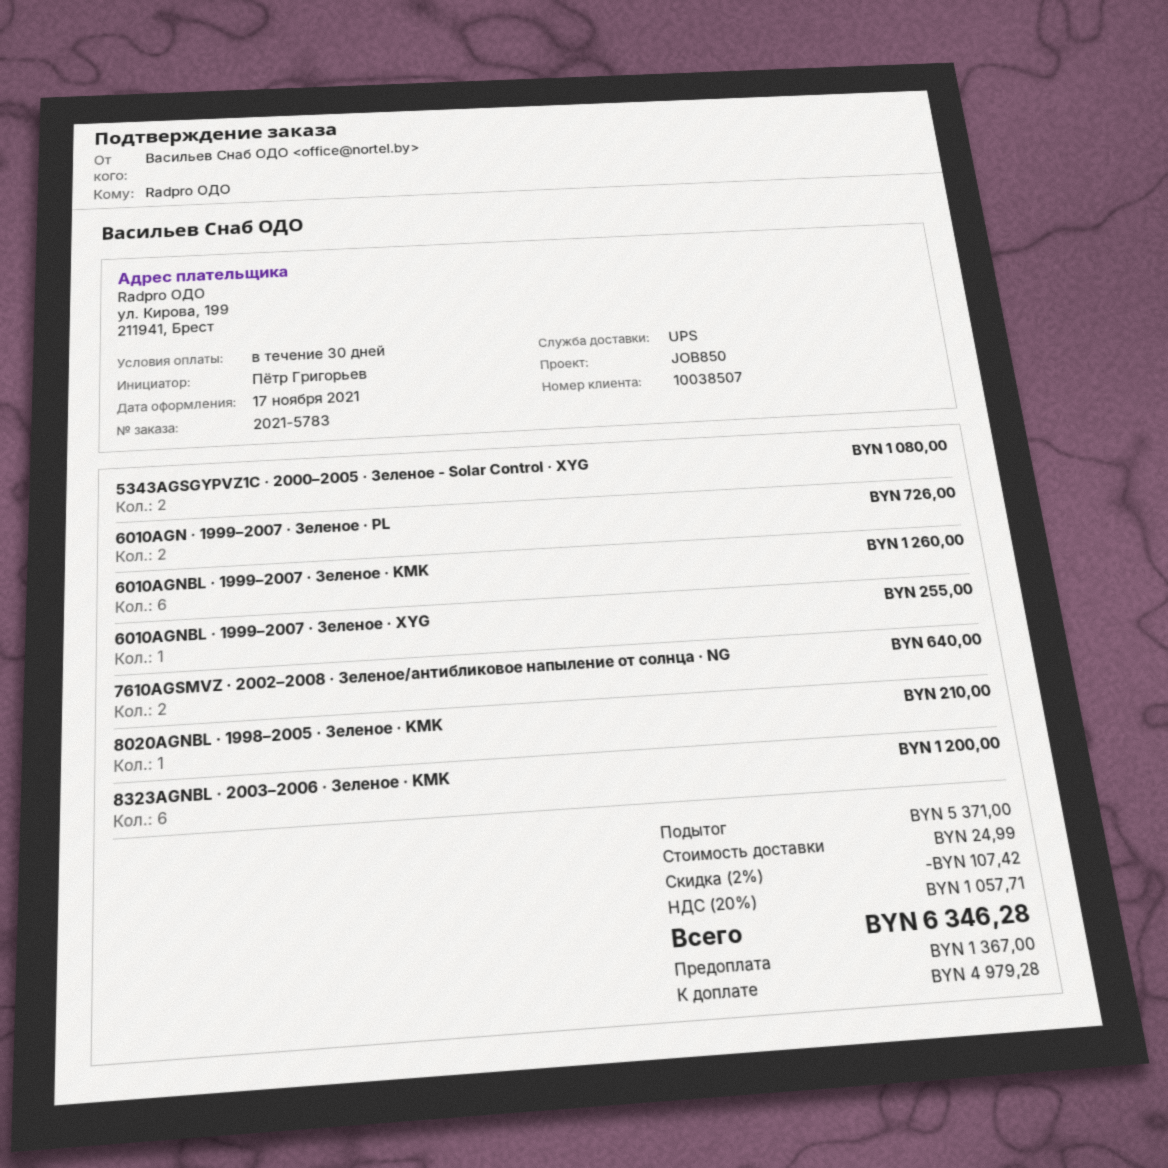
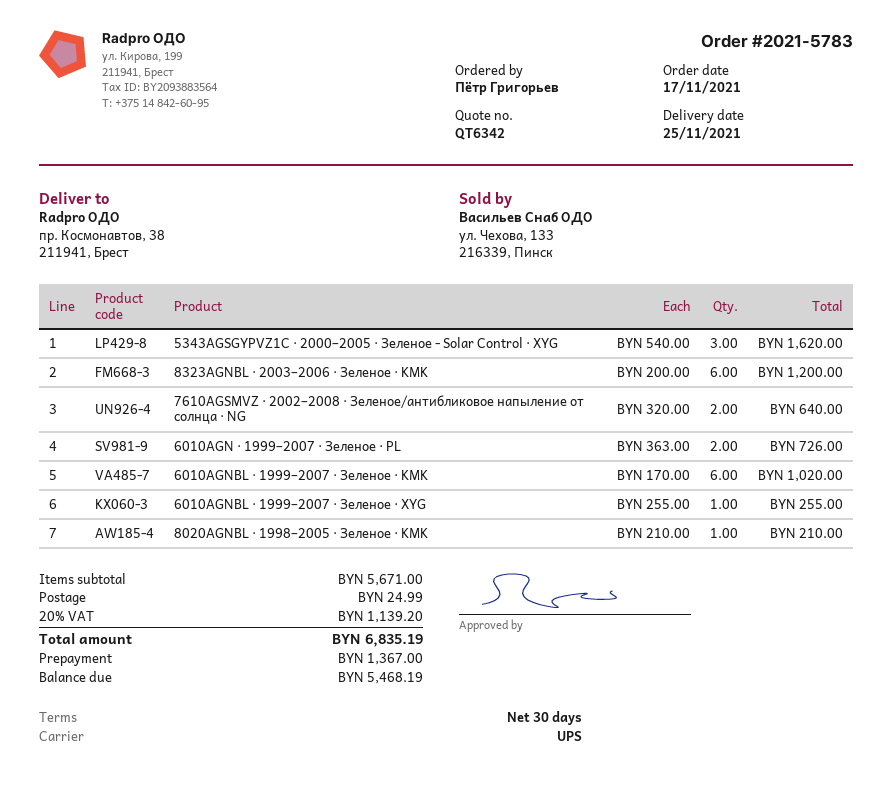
5343AGSGYPVZ1C · 2000–2005 · Зеленое - Solar Control · XYG: 2 for 1080.00 -> 3 for 1620.00
6010AGNBL · 1999–2007 · Зеленое · KMK: 6 for 1260.00 -> 6 for 1020.00
subtotal: 5371.00 -> 5671.00
discount: 2% = 107.42 -> none
tax: 20% = 1057.71 -> 20% = 1139.20
total: 6346.28 -> 6835.19
balance: 4979.28 -> 5468.19

